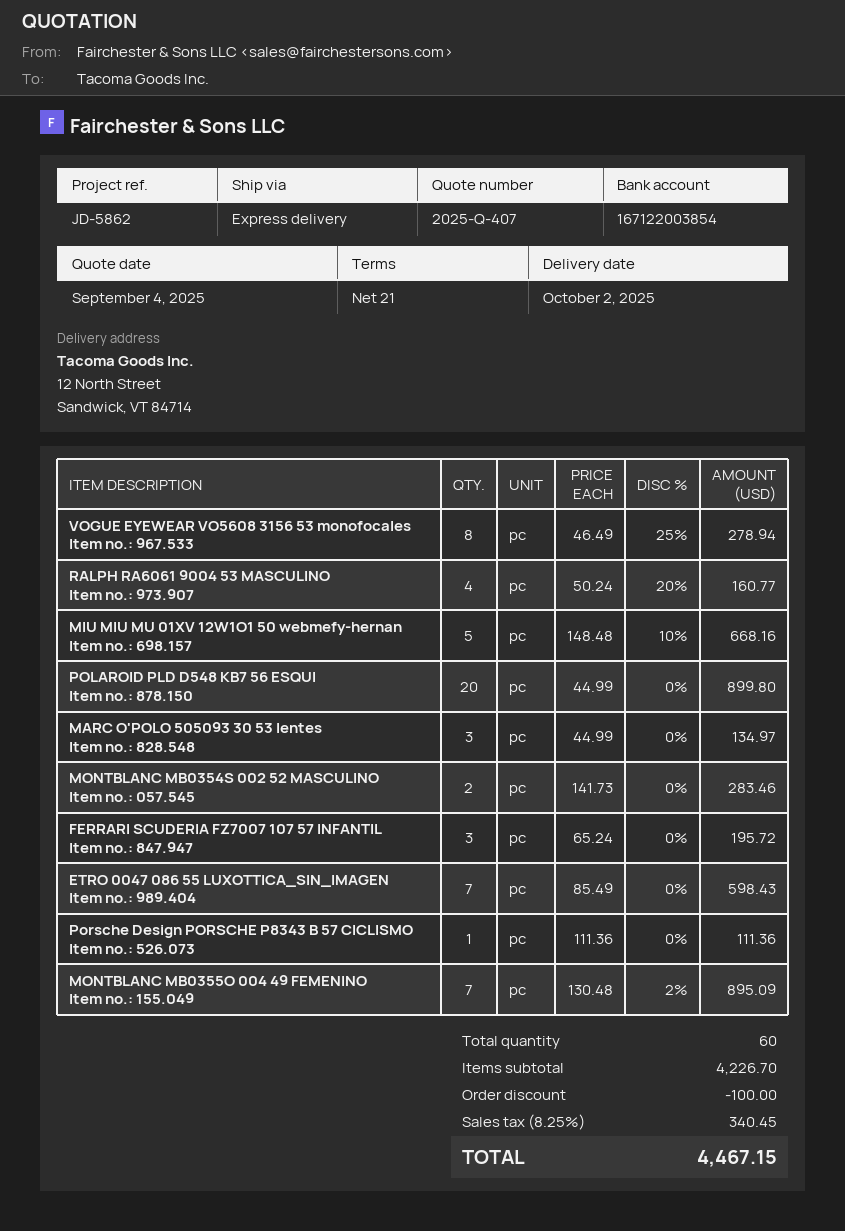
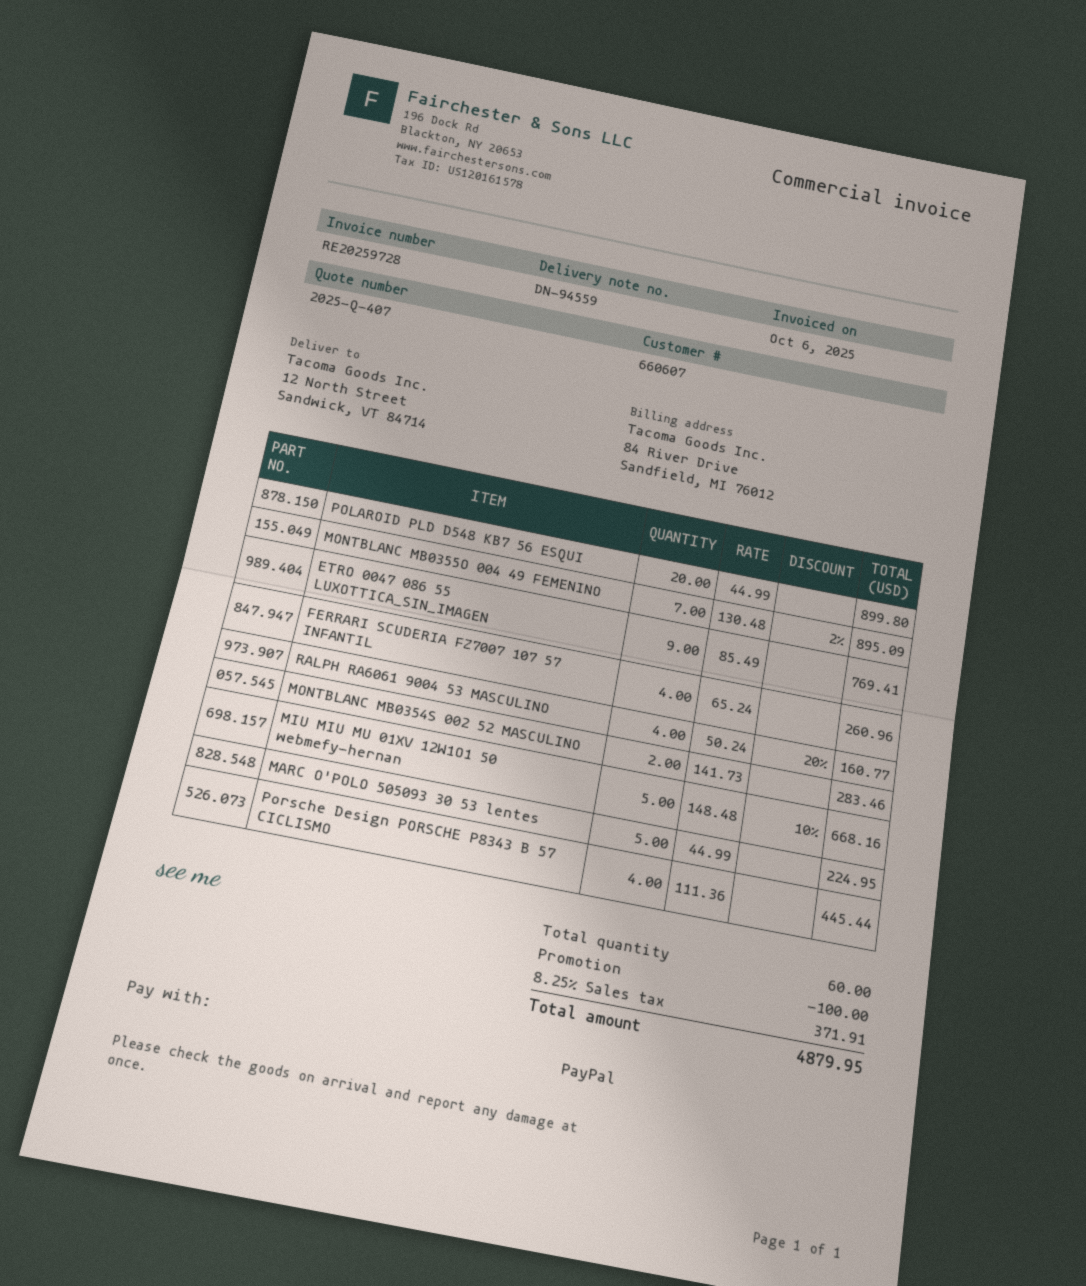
VOGUE EYEWEAR VO5608 3156 53 monofocales: 8 x 46.49 - 25% = 278.94 -> none
MARC O'POLO 505093 30 53 lentes: 3 x 44.99 = 134.97 -> 5 x 44.99 = 224.95
FERRARI SCUDERIA FZ7007 107 57 INFANTIL: 3 x 65.24 = 195.72 -> 4 x 65.24 = 260.96
ETRO 0047 086 55 LUXOTTICA_SIN_IMAGEN: 7 x 85.49 = 598.43 -> 9 x 85.49 = 769.41
Porsche Design PORSCHE P8343 B 57 CICLISMO: 1 x 111.36 = 111.36 -> 4 x 111.36 = 445.44
tax: 8.25% = 340.45 -> 8.25% = 371.91
total: 4467.15 -> 4879.95

